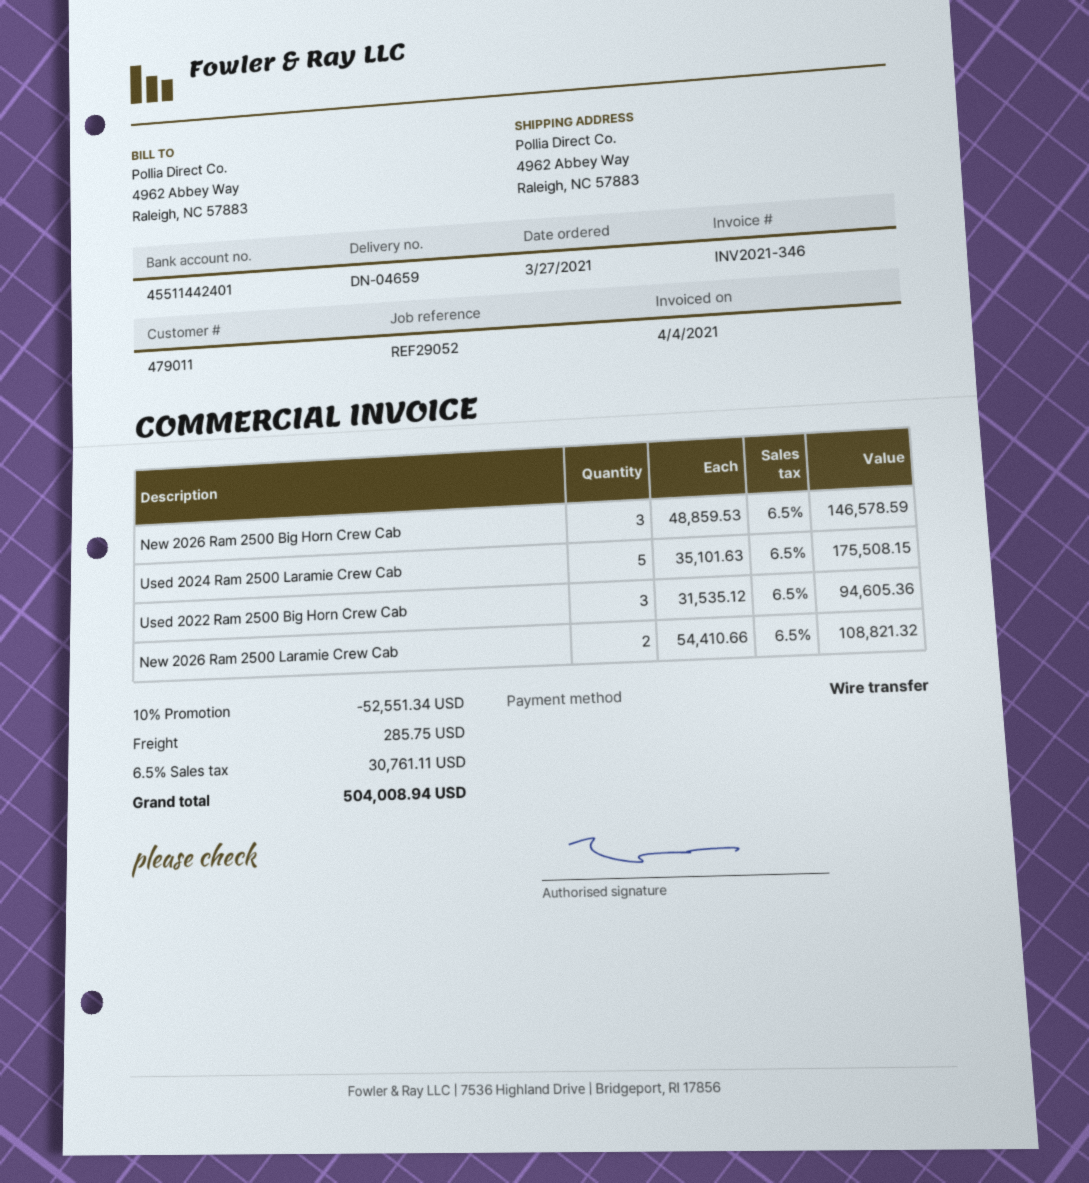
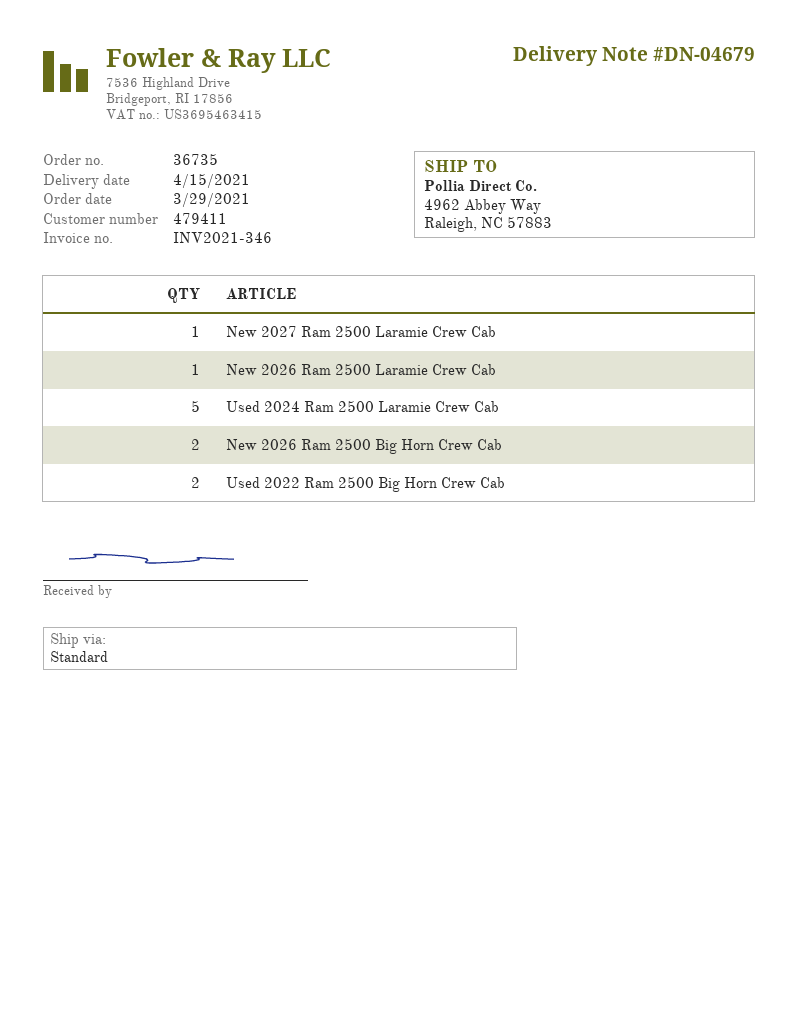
order date: 2021-03-27 -> 2021-03-29
delivery note number: DN-04659 -> DN-04679
customer number: 479011 -> 479411
New 2026 Ram 2500 Big Horn Crew Cab: 3 -> 2
Used 2022 Ram 2500 Big Horn Crew Cab: 3 -> 2
New 2026 Ram 2500 Laramie Crew Cab: 2 -> 1
New 2027 Ram 2500 Laramie Crew Cab: none -> 1

